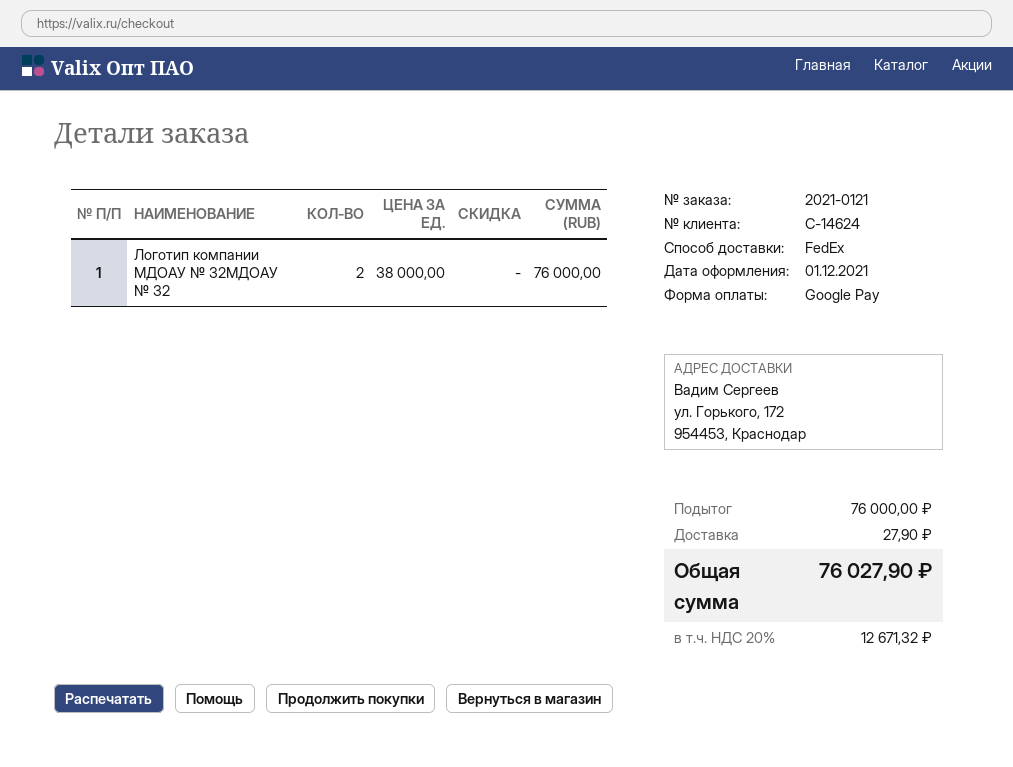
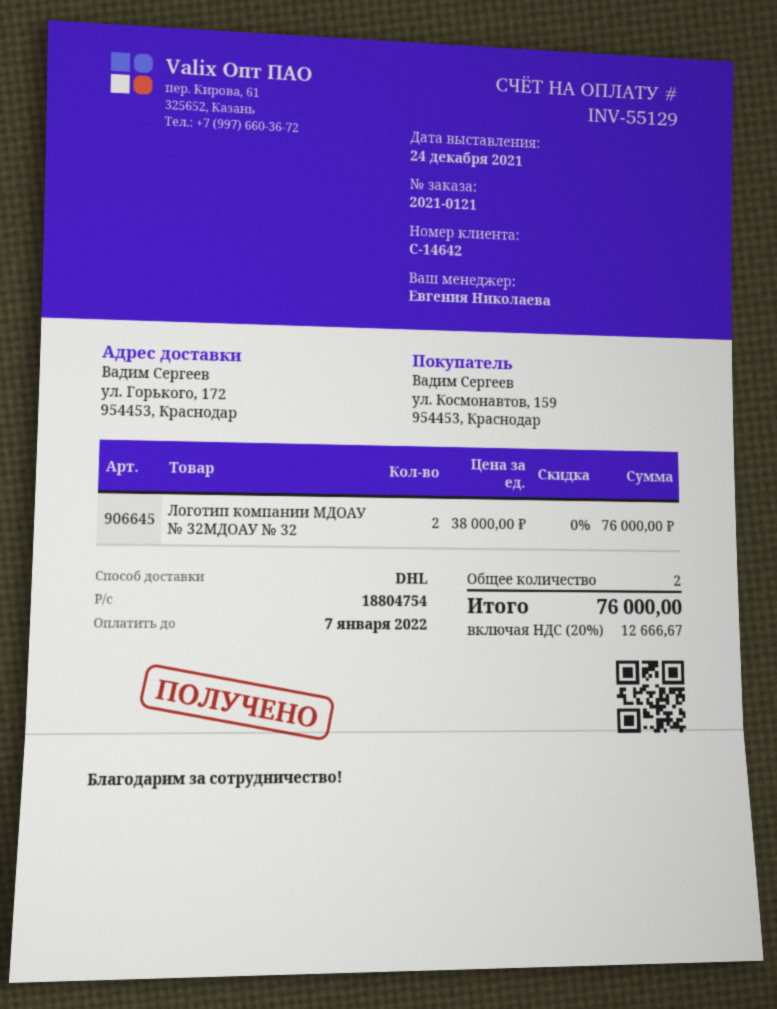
customer number: C-14624 -> C-14642
shipping method: FedEx -> DHL
shipping: 27.90 -> none
tax: 20% = 12671.32 -> 20% = 12666.67
total: 76027.90 -> 76000.00

